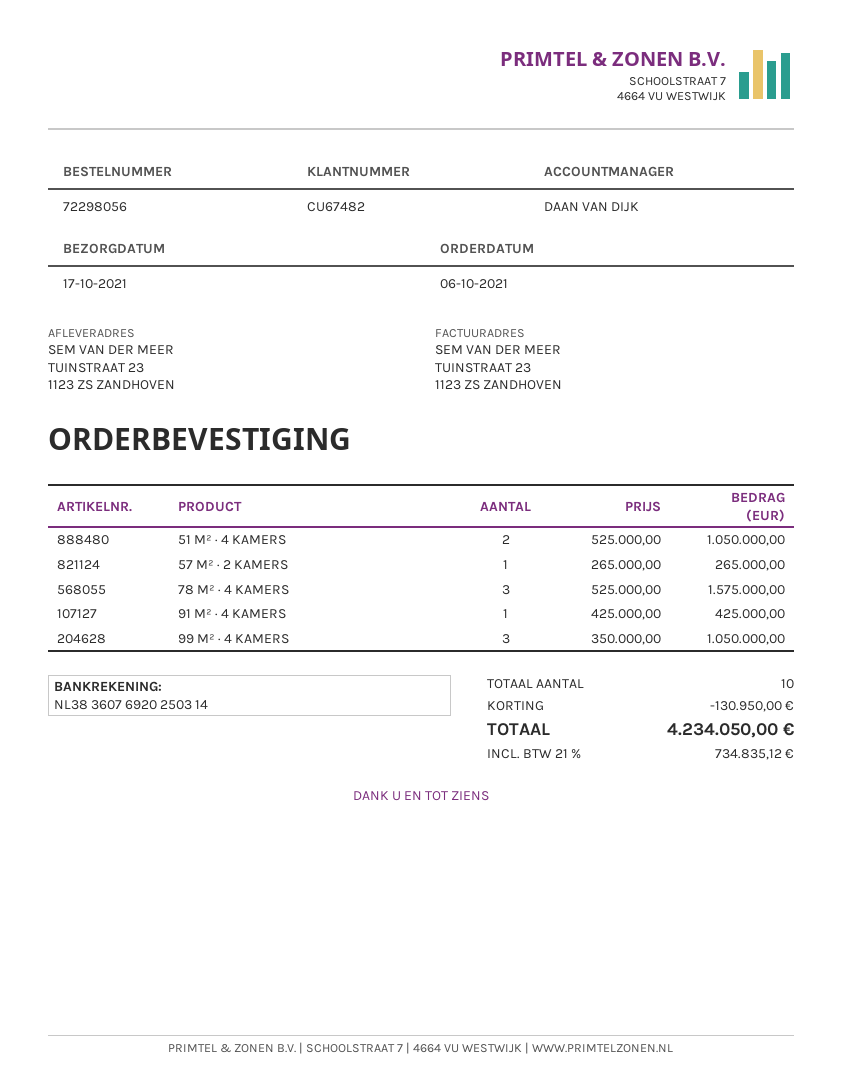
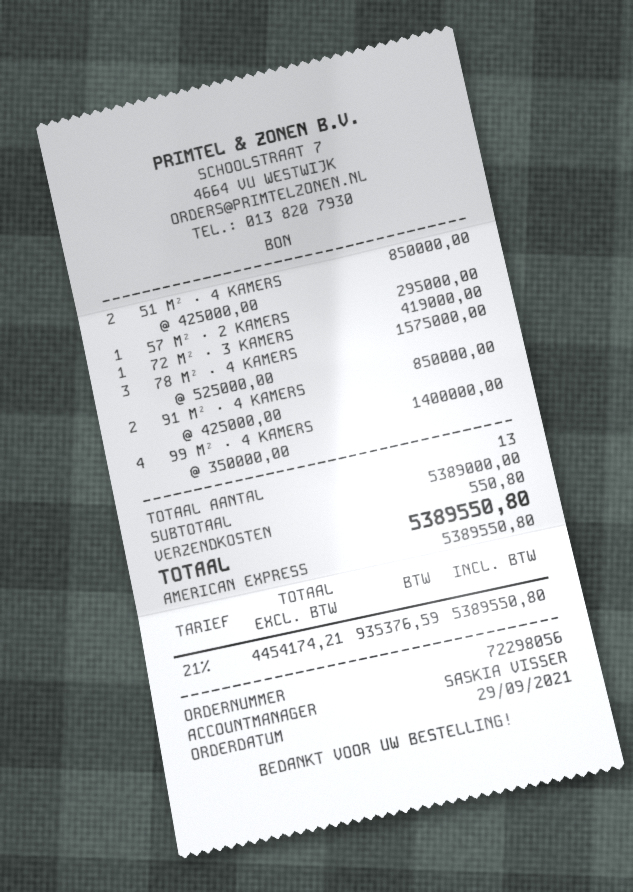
order date: 2021-10-06 -> 2021-09-29
sales rep: DAAN VAN DIJK -> SASKIA VISSER
51 M² · 4 KAMERS: 2 x 525000.00 = 1050000.00 -> 2 x 425000.00 = 850000.00
57 M² · 2 KAMERS: 1 x 265000.00 = 265000.00 -> 1 x 295000.00 = 295000.00
91 M² · 4 KAMERS: 1 x 425000.00 = 425000.00 -> 2 x 425000.00 = 850000.00
99 M² · 4 KAMERS: 3 x 350000.00 = 1050000.00 -> 4 x 350000.00 = 1400000.00
72 M² · 3 KAMERS: none -> 1 x 419000.00 = 419000.00
total quantity: 10 -> 13
discount: 130950.00 -> none
shipping: none -> 550.80
tax: 21% = 734835.12 -> 21% = 935376.59
total: 4234050.00 -> 5389550.80

